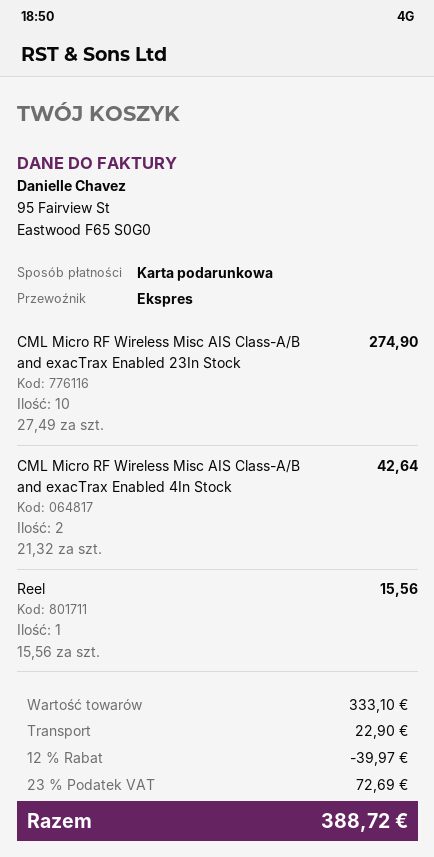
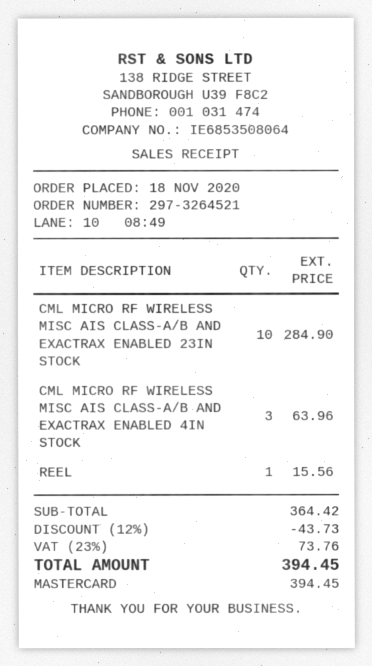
payment method: gift card -> Mastercard
CML Micro RF Wireless Misc AIS Class-A/B and exacTrax Enabled 23In Stock: 10 for 274.90 -> 10 for 284.90
CML Micro RF Wireless Misc AIS Class-A/B and exacTrax Enabled 4In Stock: 2 for 42.64 -> 3 for 63.96
subtotal: 333.10 -> 364.42
discount: 12% = 39.97 -> 12% = 43.73
shipping: 22.90 -> none
tax: 23% = 72.69 -> 23% = 73.76
total: 388.72 -> 394.45

